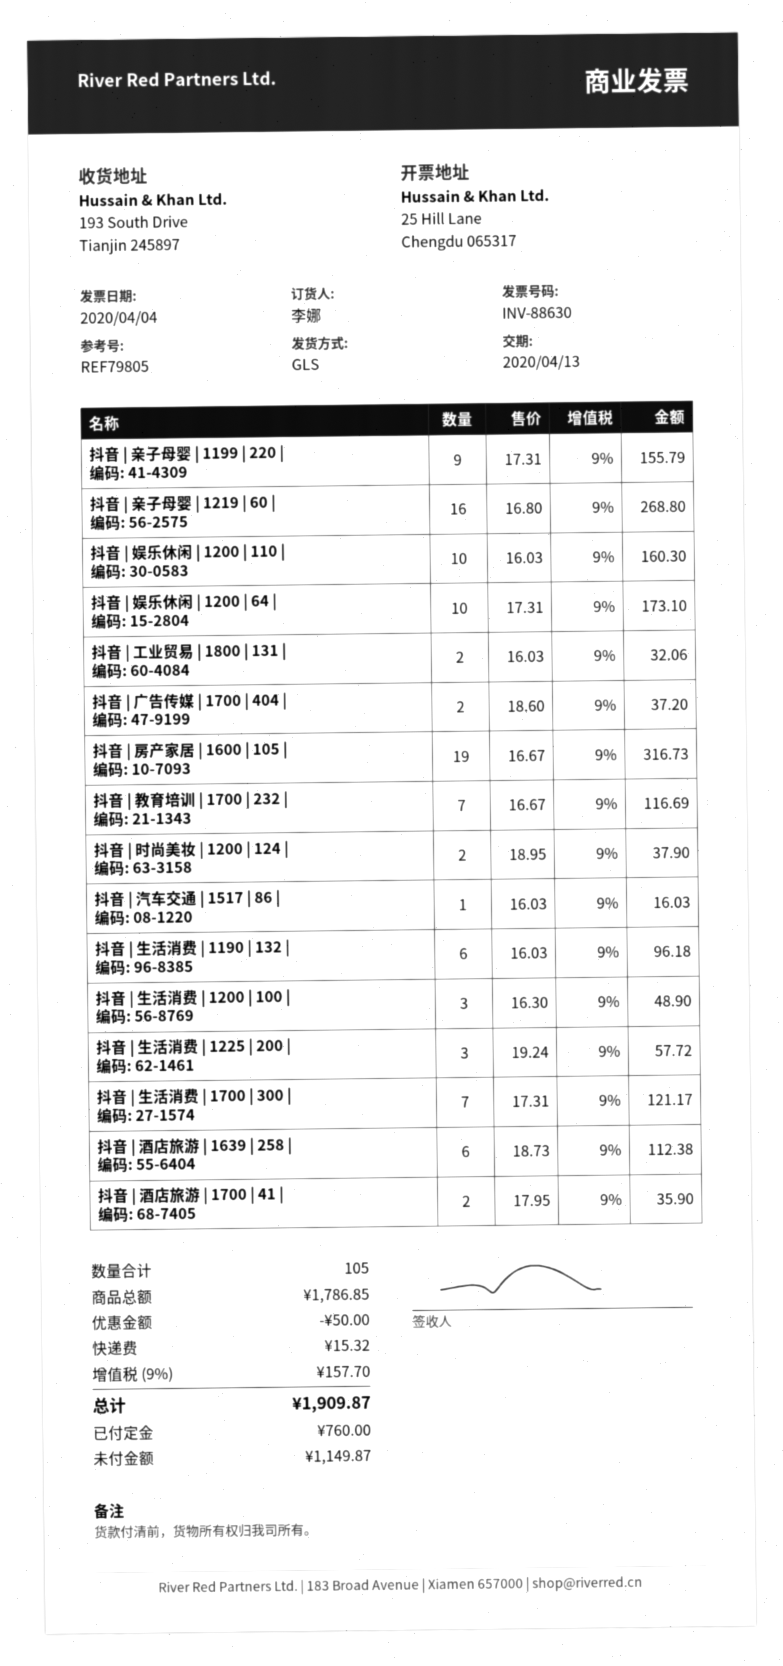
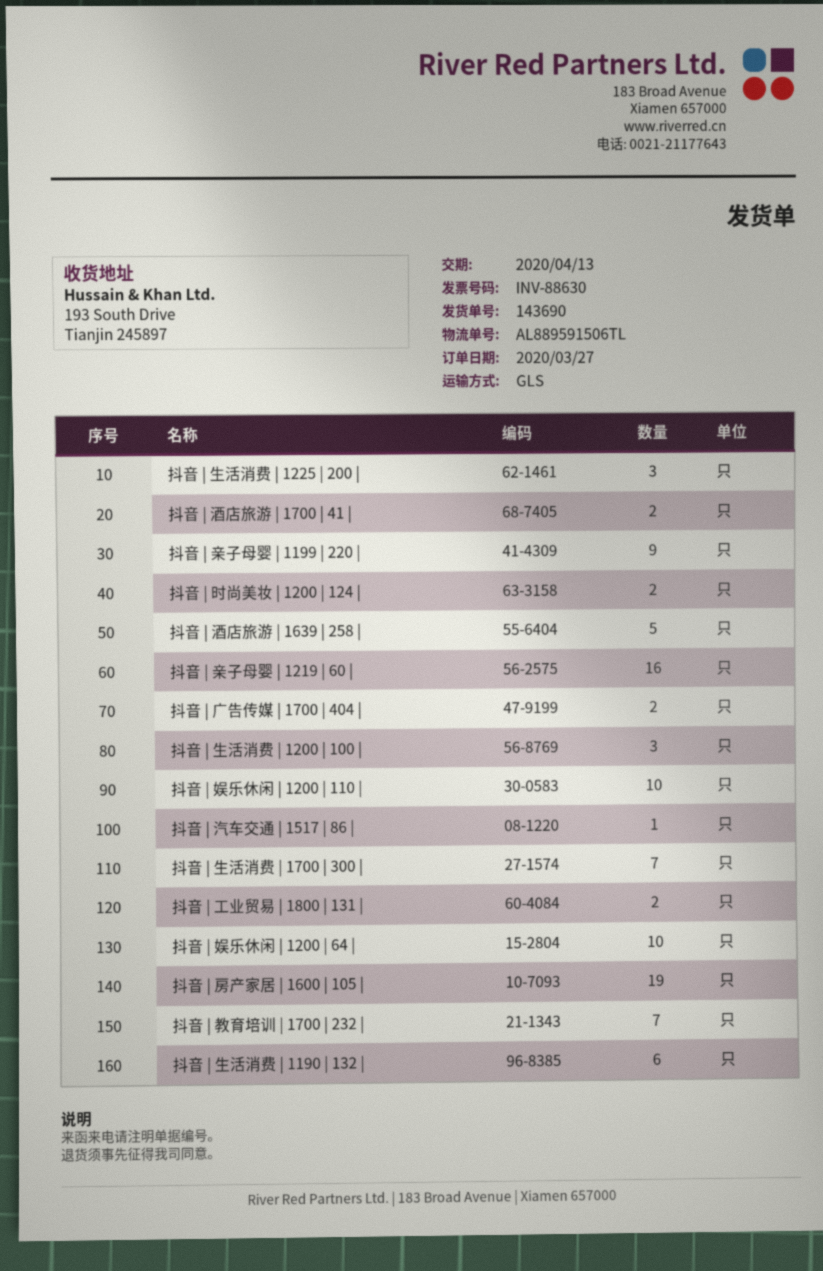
抖音 | 酒店旅游 | 1639 | 258 |: 6 -> 5

